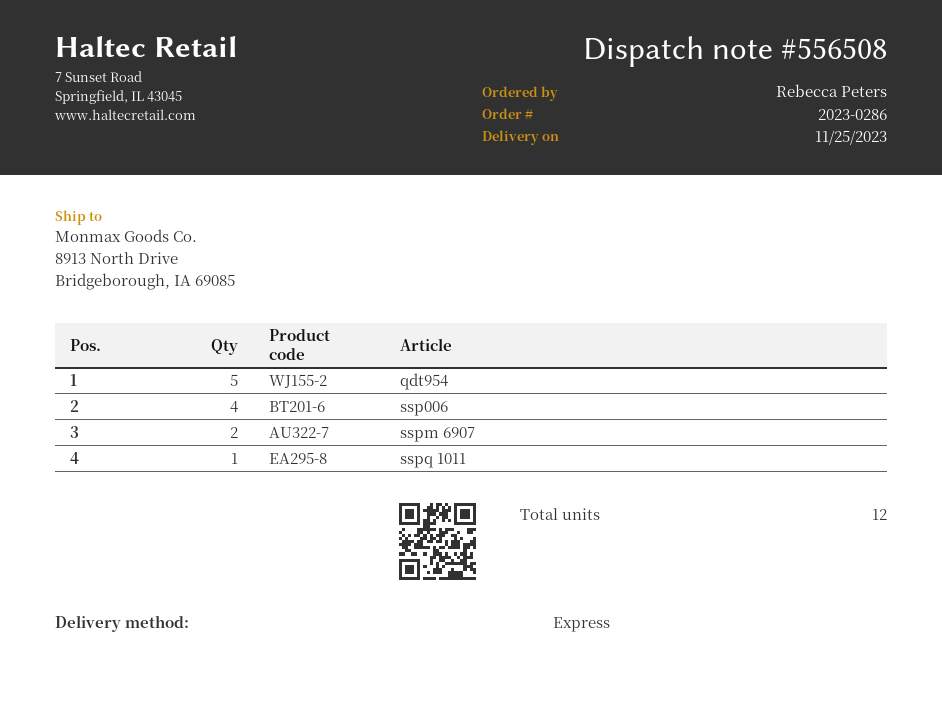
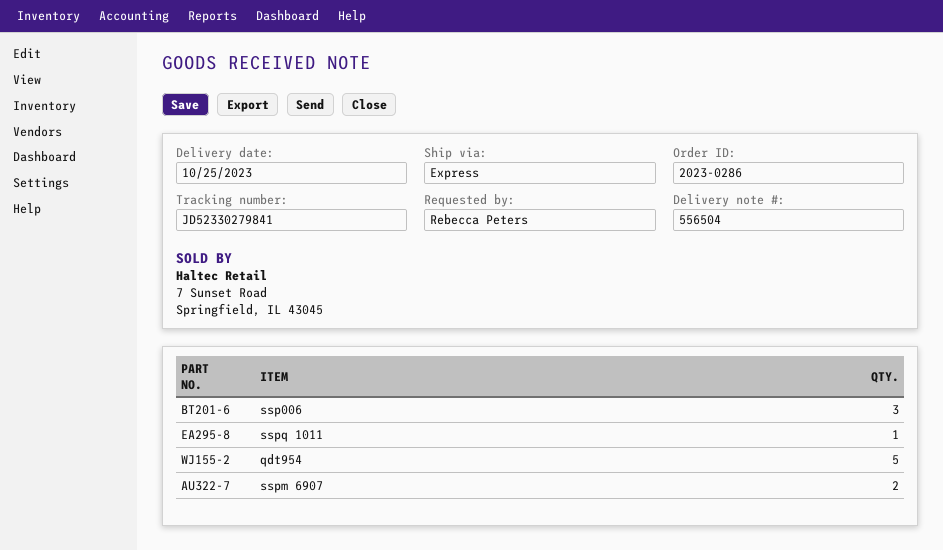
delivery note number: 556508 -> 556504
delivery date: 2023-11-25 -> 2023-10-25
ssp006: 4 -> 3

